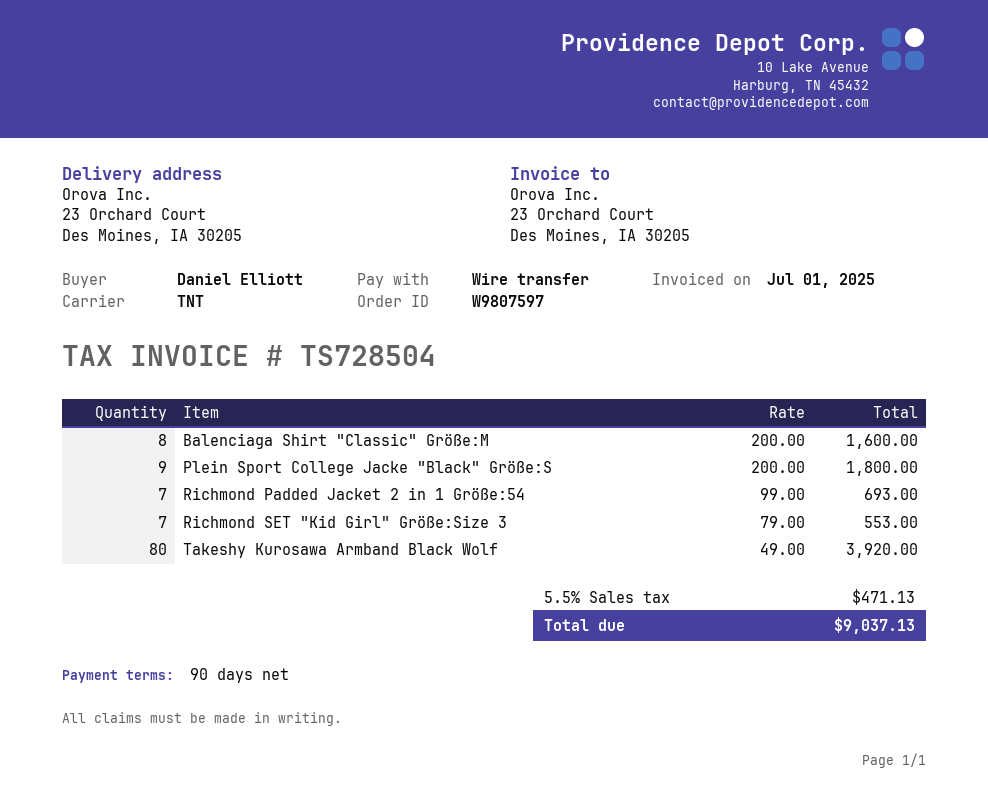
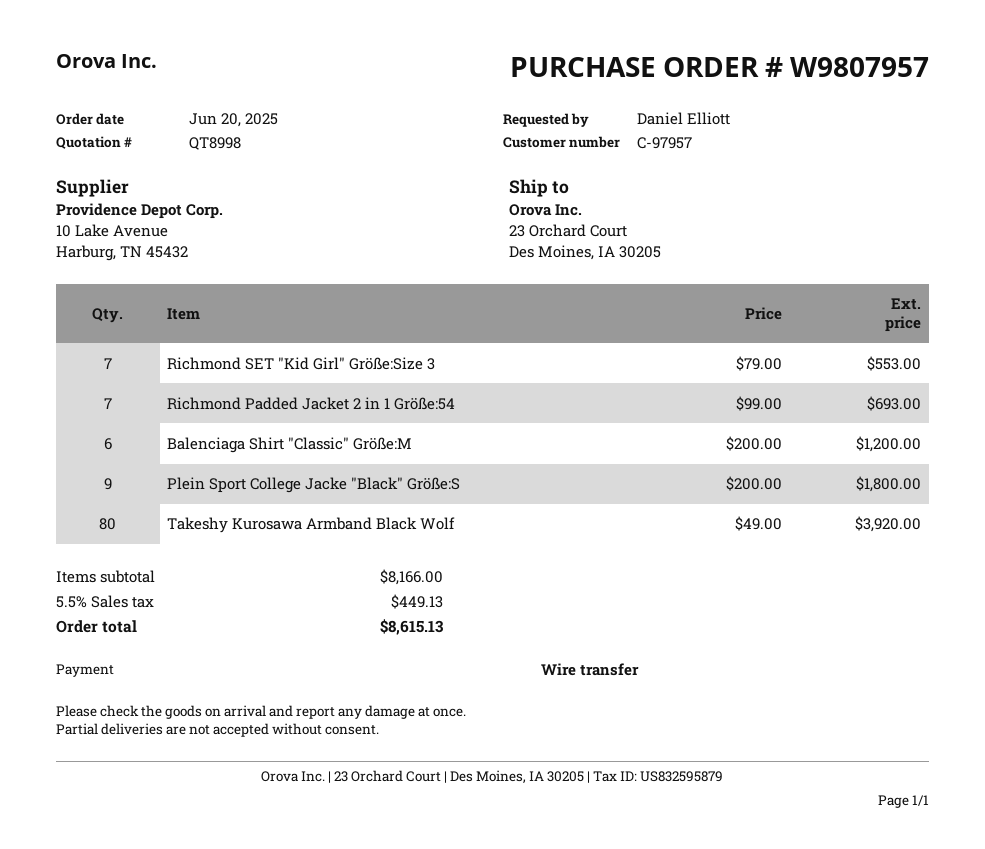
order number: W9807597 -> W9807957
Balenciaga Shirt "Classic" Größe:M: 8 x 200.00 = 1600.00 -> 6 x 200.00 = 1200.00
tax: 5.5% = 471.13 -> 5.5% = 449.13
total: 9037.13 -> 8615.13

